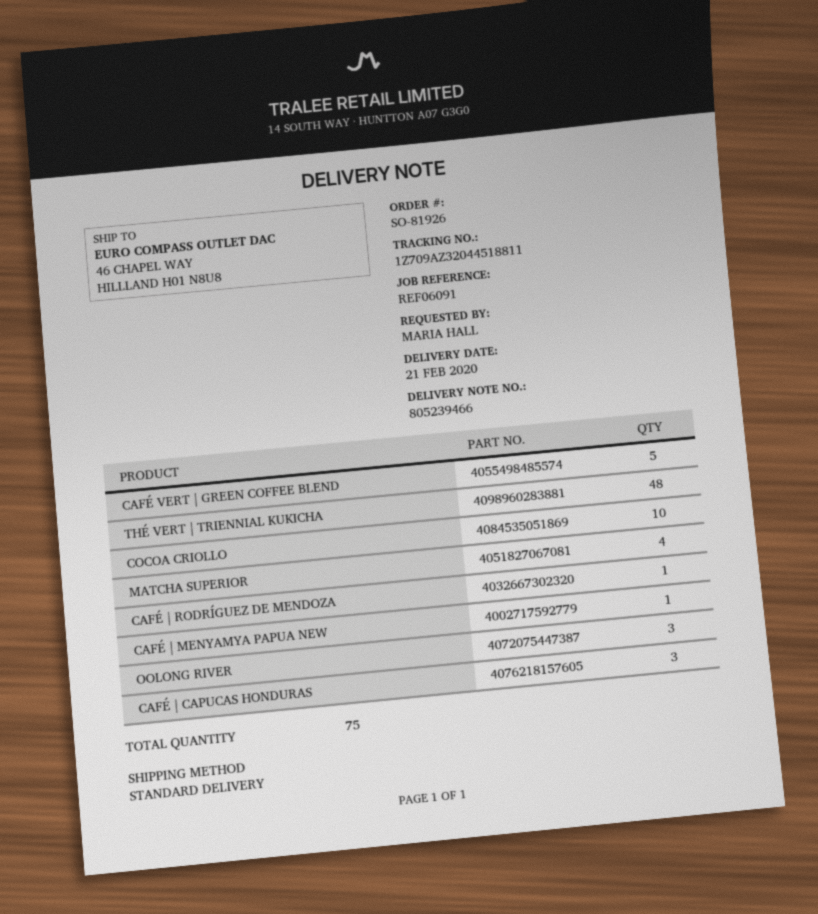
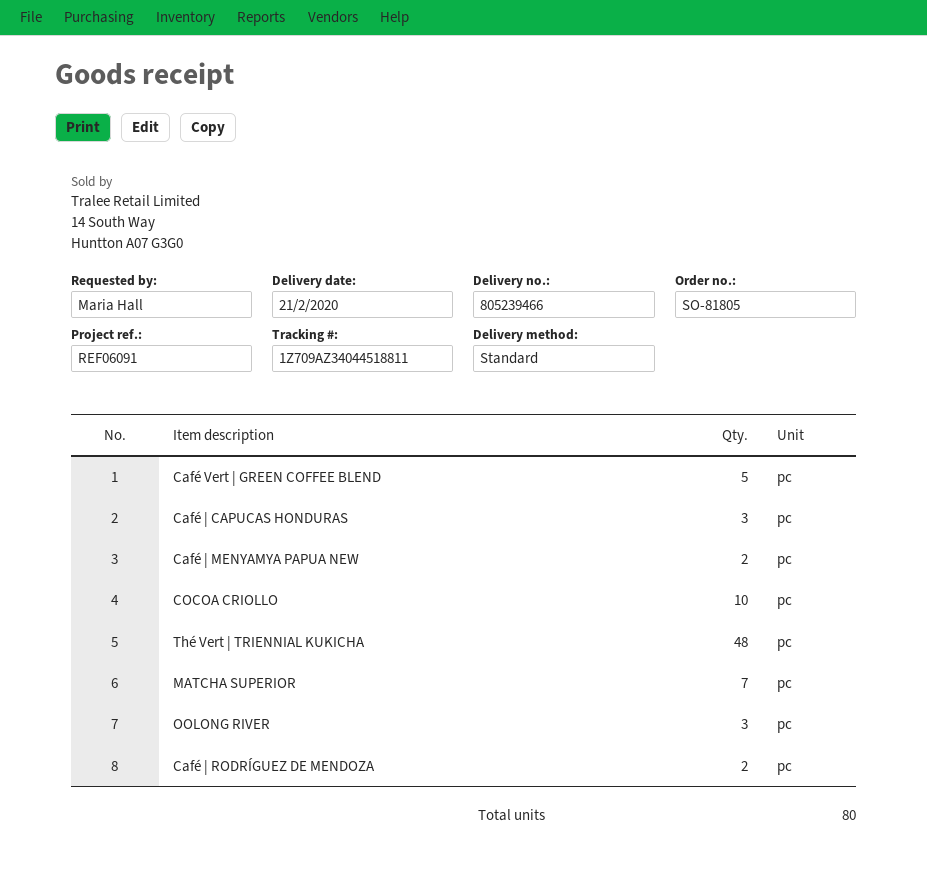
order number: SO-81926 -> SO-81805
tracking number: 1Z709AZ32044518811 -> 1Z709AZ34044518811
MATCHA SUPERIOR: 4 -> 7
CAFÉ | RODRÍGUEZ DE MENDOZA: 1 -> 2
CAFÉ | MENYAMYA PAPUA NEW: 1 -> 2
total quantity: 75 -> 80

